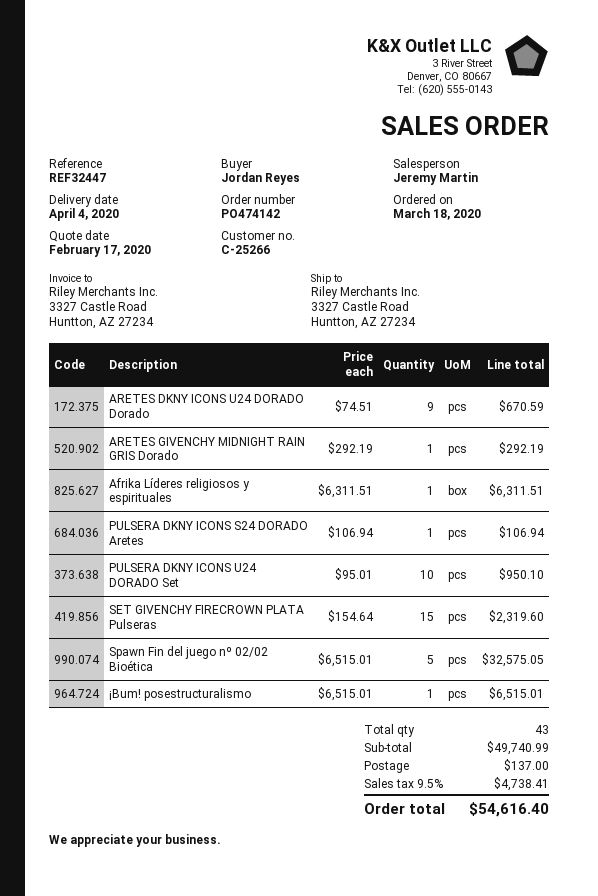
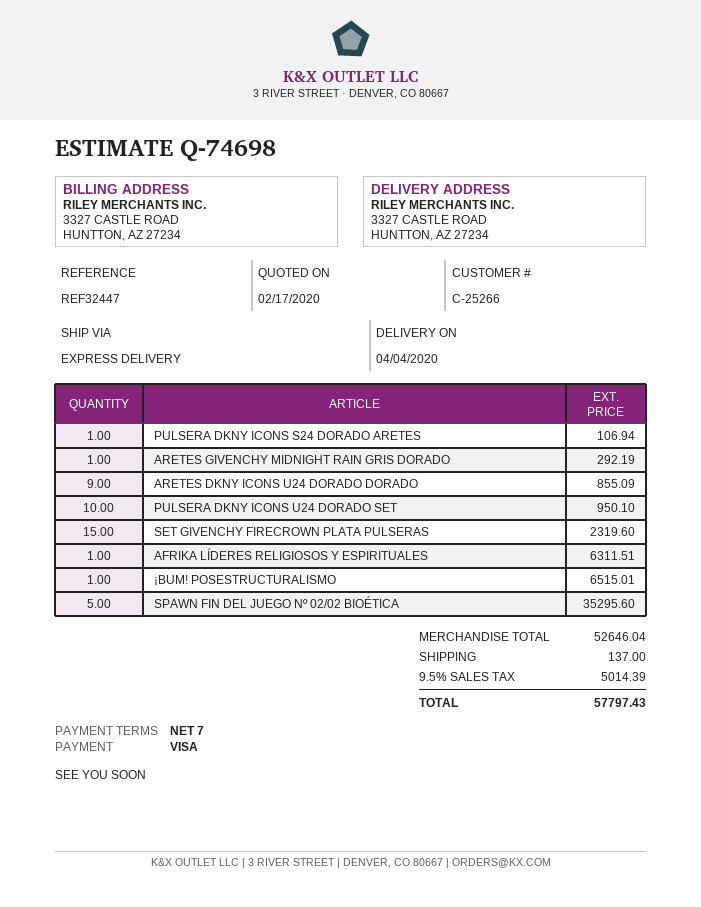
ARETES DKNY ICONS U24 DORADO Dorado: 9 for 670.59 -> 9 for 855.09
Spawn Fin del juego nº 02/02 Bioética: 5 for 32575.05 -> 5 for 35295.60
subtotal: 49740.99 -> 52646.04
tax: 9.5% = 4738.41 -> 9.5% = 5014.39
total: 54616.40 -> 57797.43

